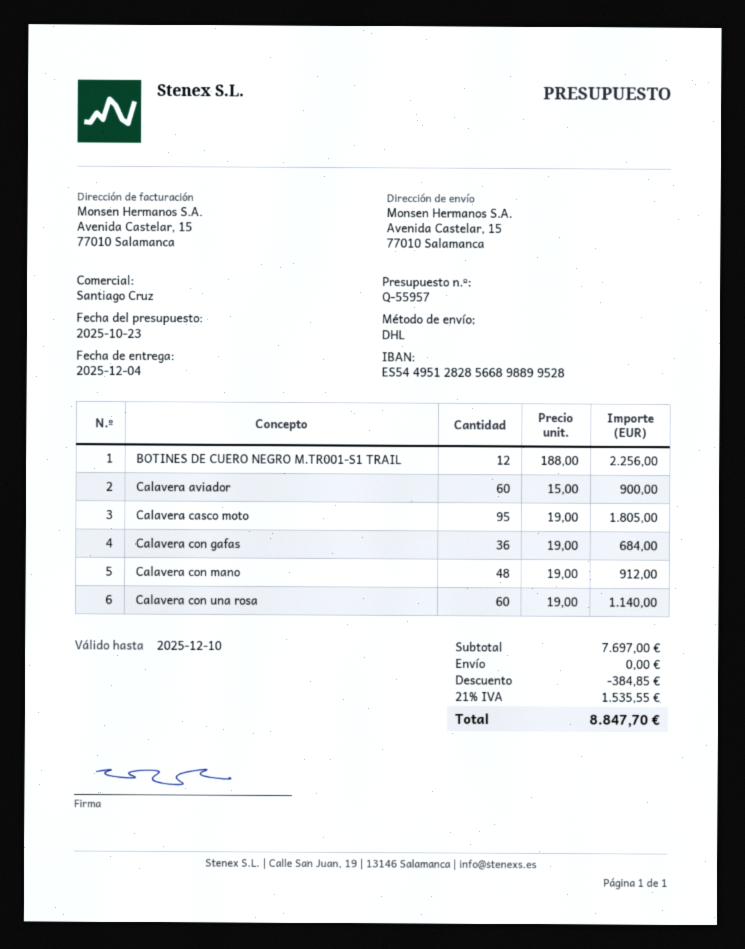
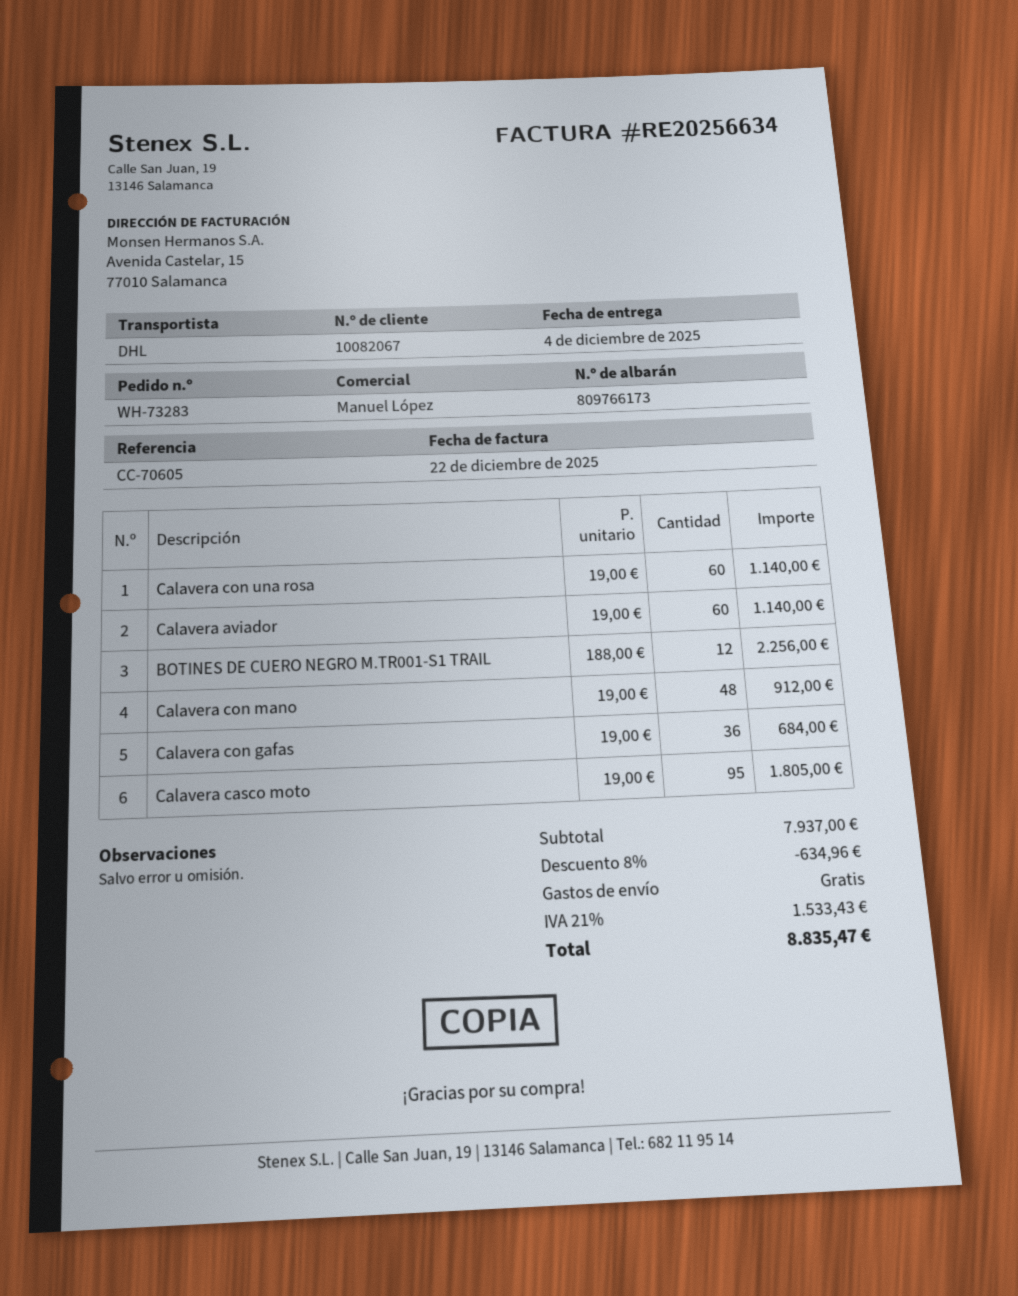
sales rep: Santiago Cruz -> Manuel López
Calavera aviador: 60 x 15.00 = 900.00 -> 60 x 19.00 = 1140.00
subtotal: 7697.00 -> 7937.00
discount: 384.85 -> 634.96
tax: 21% = 1535.55 -> 21% = 1533.43
total: 8847.70 -> 8835.47

